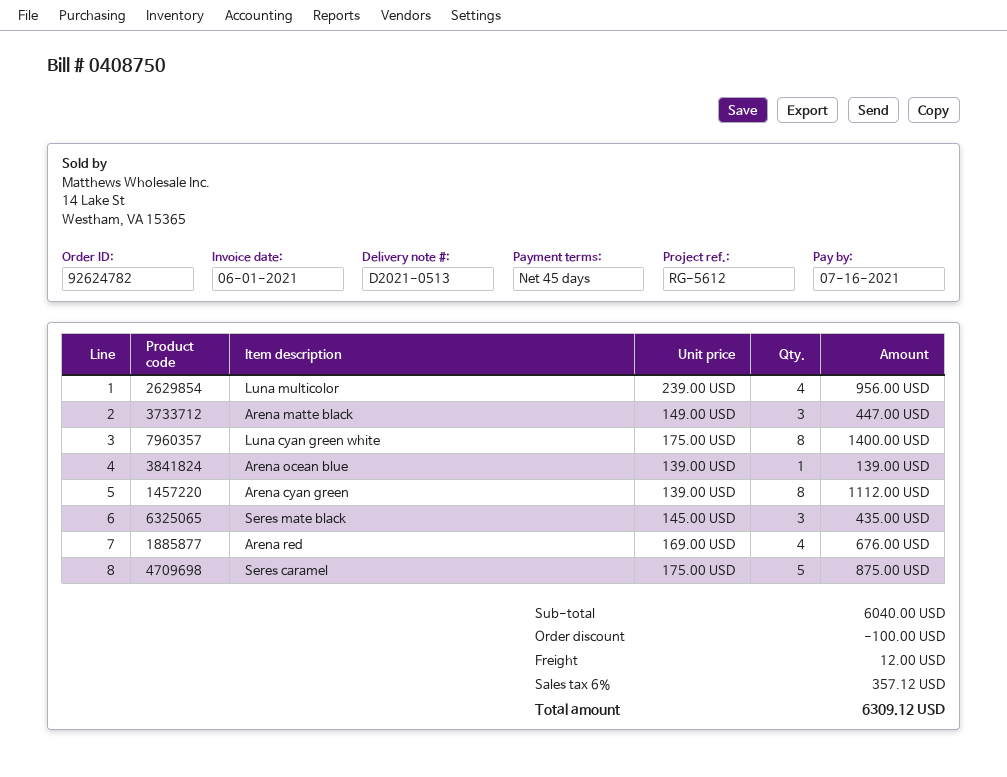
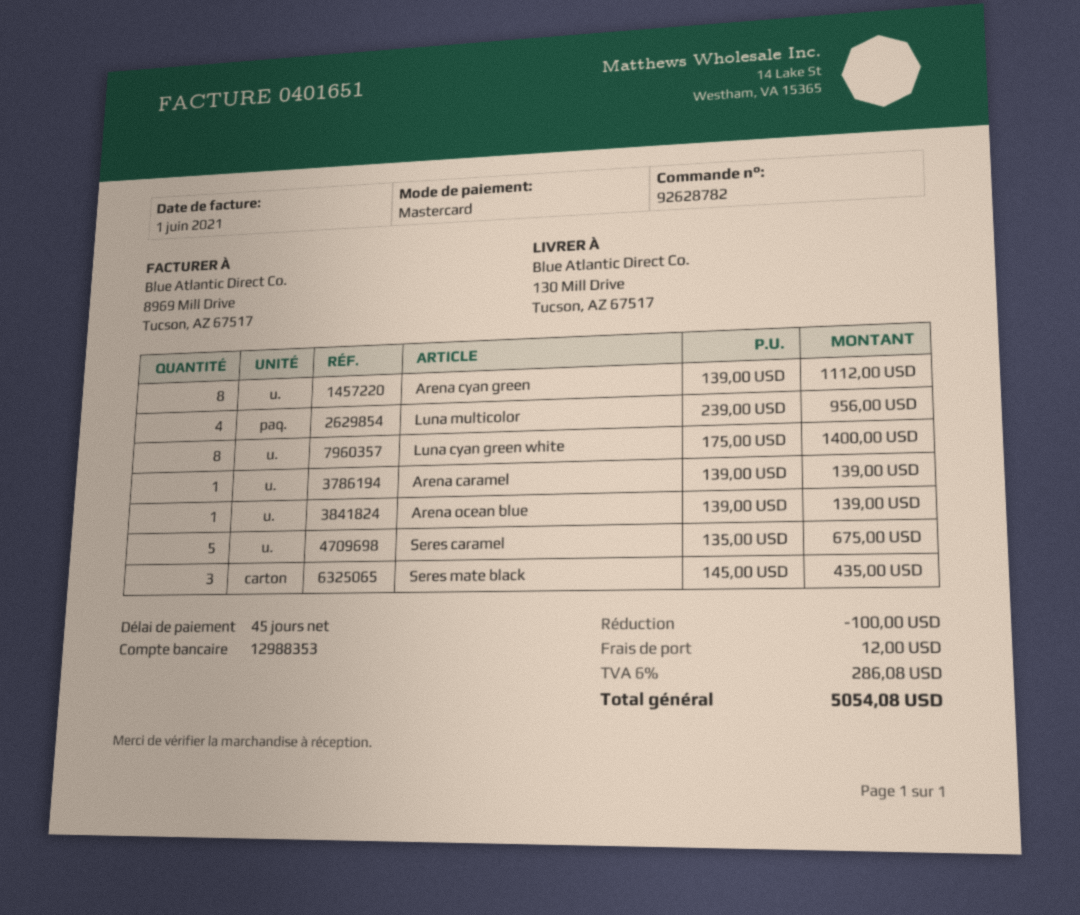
order number: 92624782 -> 92628782
invoice number: 0408750 -> 0401651
Arena matte black: 3 x 149.00 = 447.00 -> none
Arena red: 4 x 169.00 = 676.00 -> none
Seres caramel: 5 x 175.00 = 875.00 -> 5 x 135.00 = 675.00
Arena caramel: none -> 1 x 139.00 = 139.00
tax: 6% = 357.12 -> 6% = 286.08
total: 6309.12 -> 5054.08

